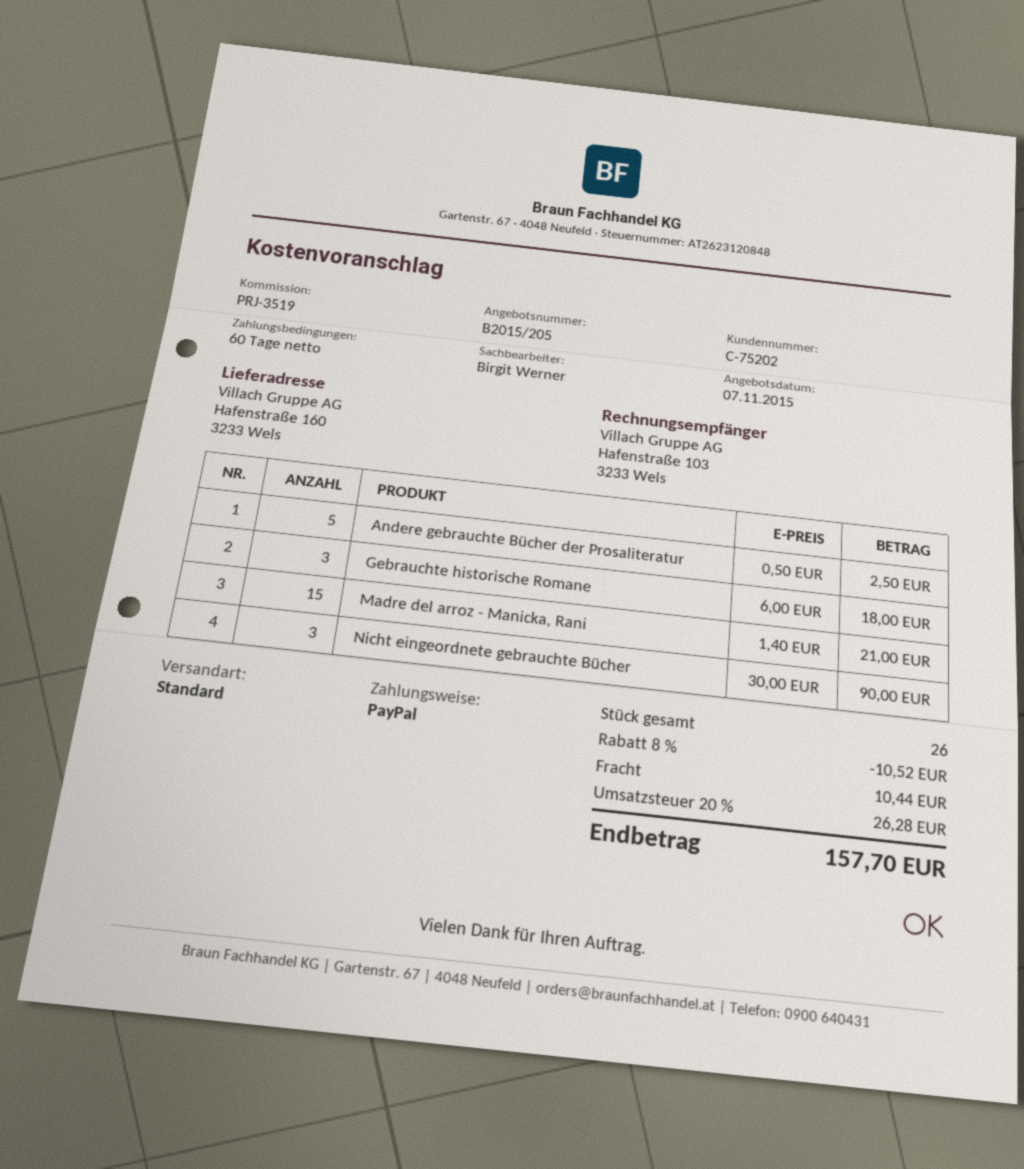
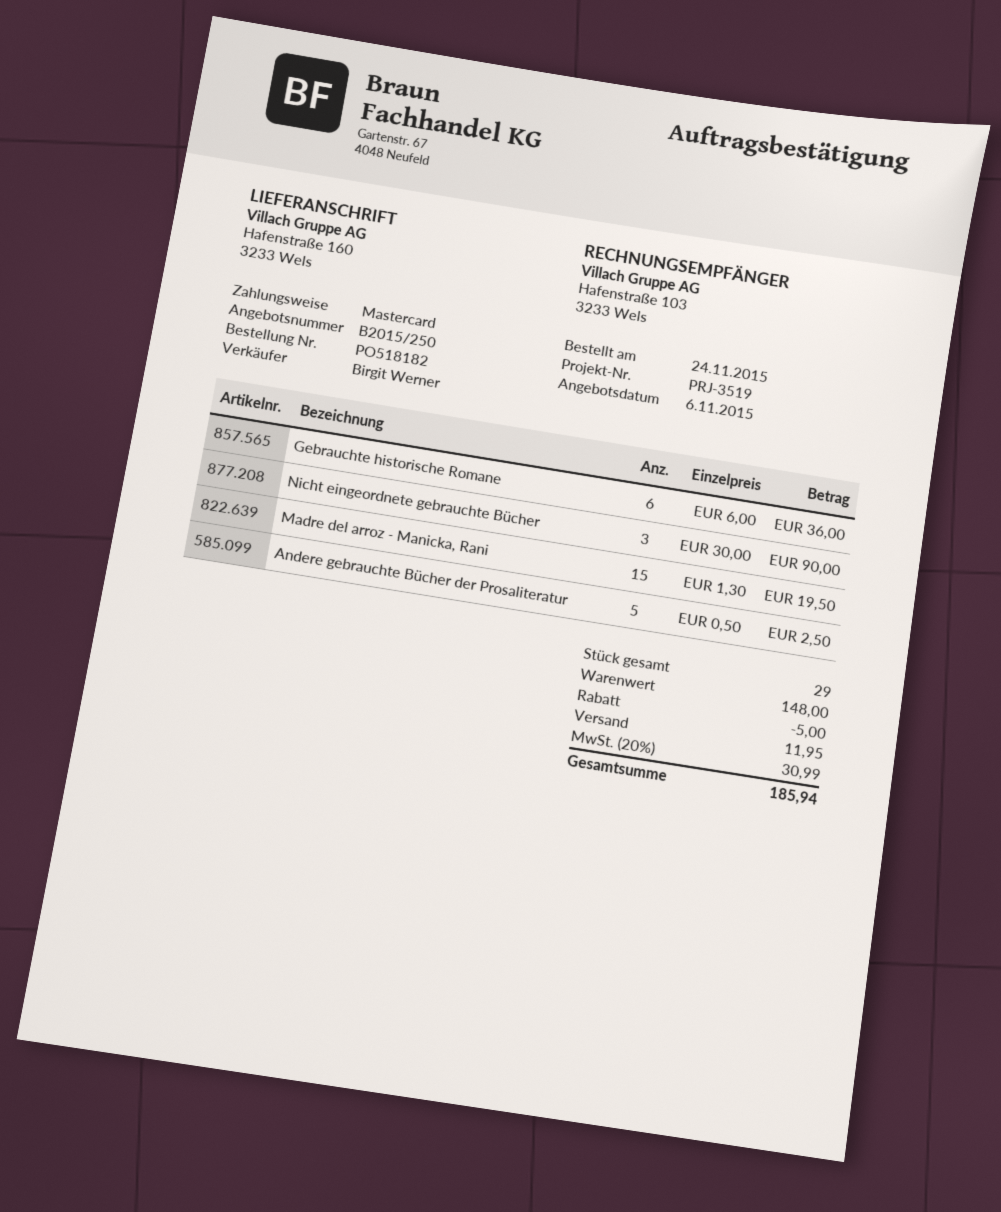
quote number: B2015/205 -> B2015/250
quote date: 2015-11-07 -> 2015-11-06
payment method: PayPal -> Mastercard
Gebrauchte historische Romane: 3 x 6.00 = 18.00 -> 6 x 6.00 = 36.00
Madre del arroz - Manicka, Rani: 15 x 1.40 = 21.00 -> 15 x 1.30 = 19.50
total quantity: 26 -> 29
discount: 10.52 -> 5.00
shipping: 10.44 -> 11.95
tax: 20% = 26.28 -> 20% = 30.99
total: 157.70 -> 185.94

